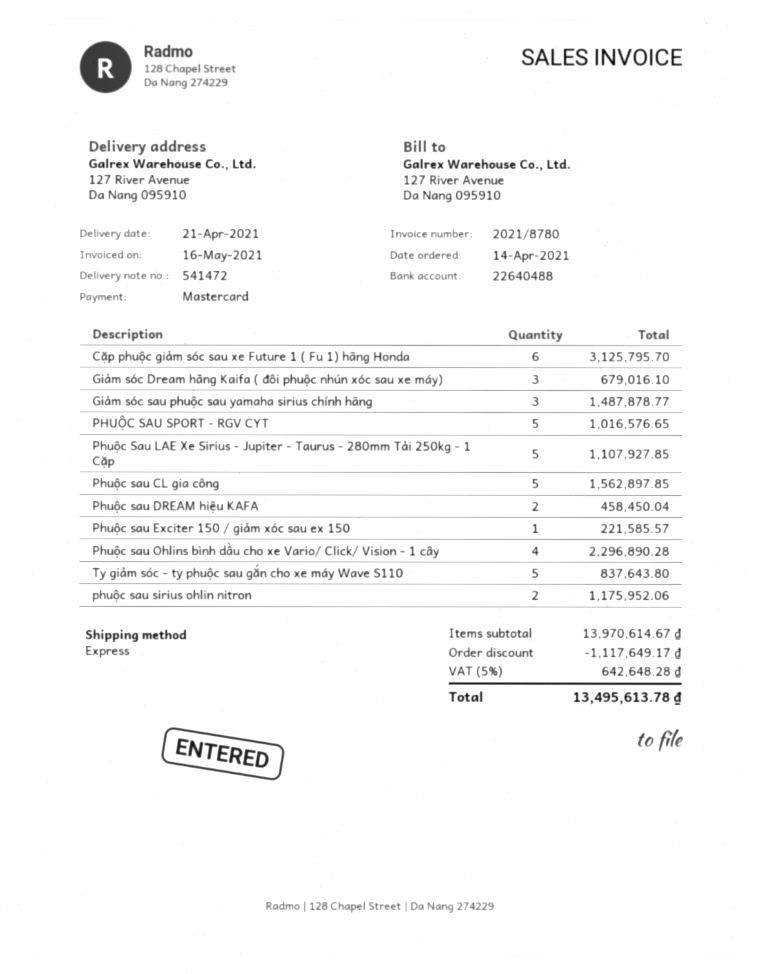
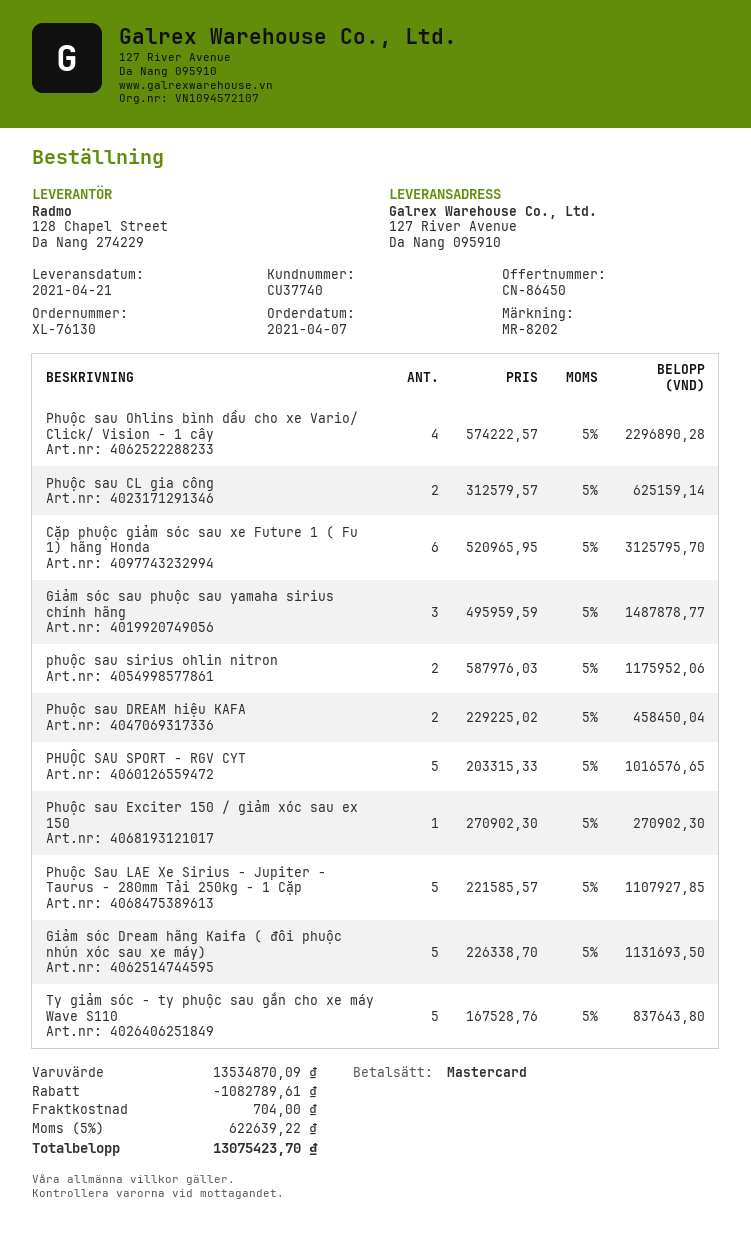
order date: 2021-04-14 -> 2021-04-07
Giảm sóc Dream hãng Kaifa ( đôi phuộc nhún xóc sau xe máy): 3 for 679016.10 -> 5 for 1131693.50
Phuộc sau CL gia công: 5 for 1562897.85 -> 2 for 625159.14
Phuộc sau Exciter 150 / giảm xóc sau ex 150: 1 for 221585.57 -> 1 for 270902.30
subtotal: 13970614.67 -> 13534870.09
discount: 1117649.17 -> 1082789.61
shipping: none -> 704.00
tax: 5% = 642648.28 -> 5% = 622639.22
total: 13495613.78 -> 13075423.70

